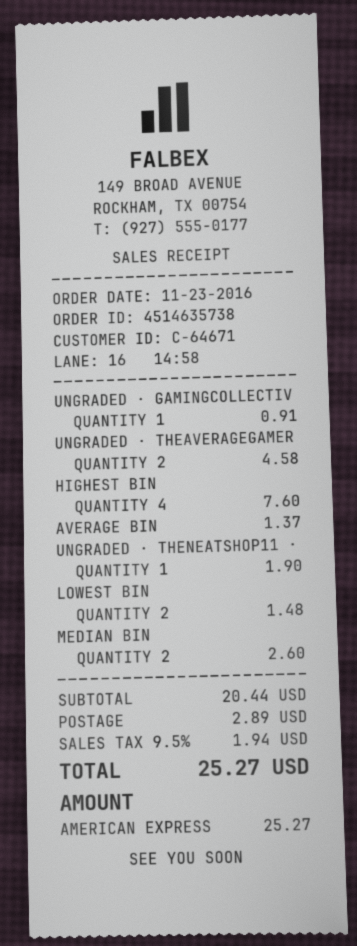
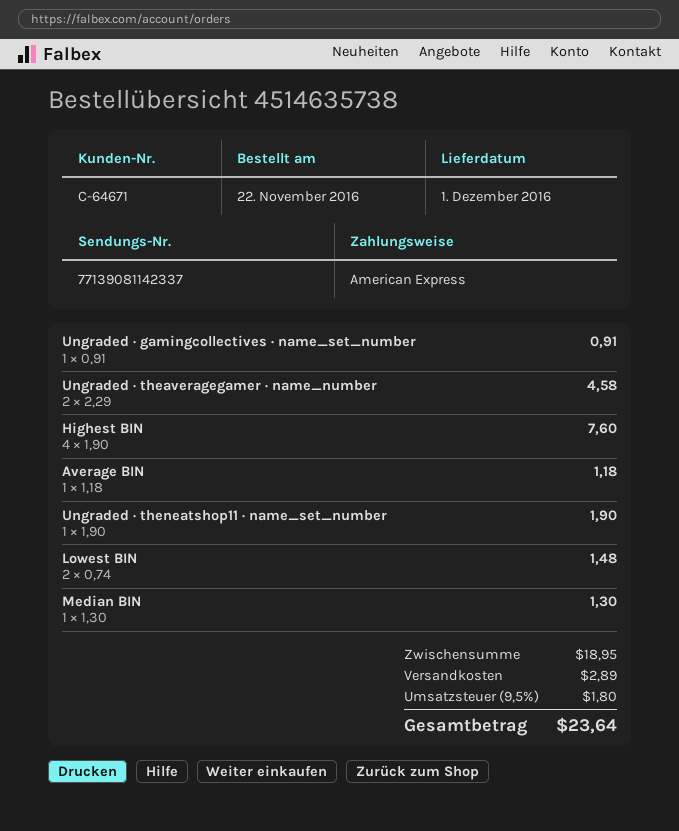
order date: 2016-11-23 -> 2016-11-22
AVERAGE BIN: 1 for 1.37 -> 1 for 1.18
MEDIAN BIN: 2 for 2.60 -> 1 for 1.30
subtotal: 20.44 -> 18.95
tax: 9.5% = 1.94 -> 9.5% = 1.80
total: 25.27 -> 23.64

